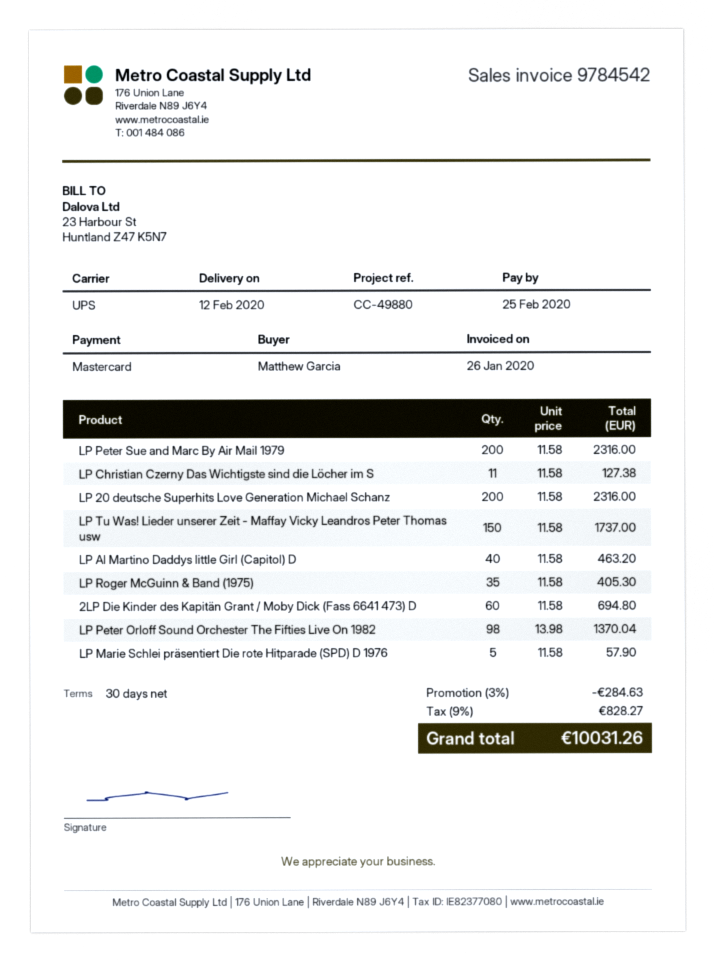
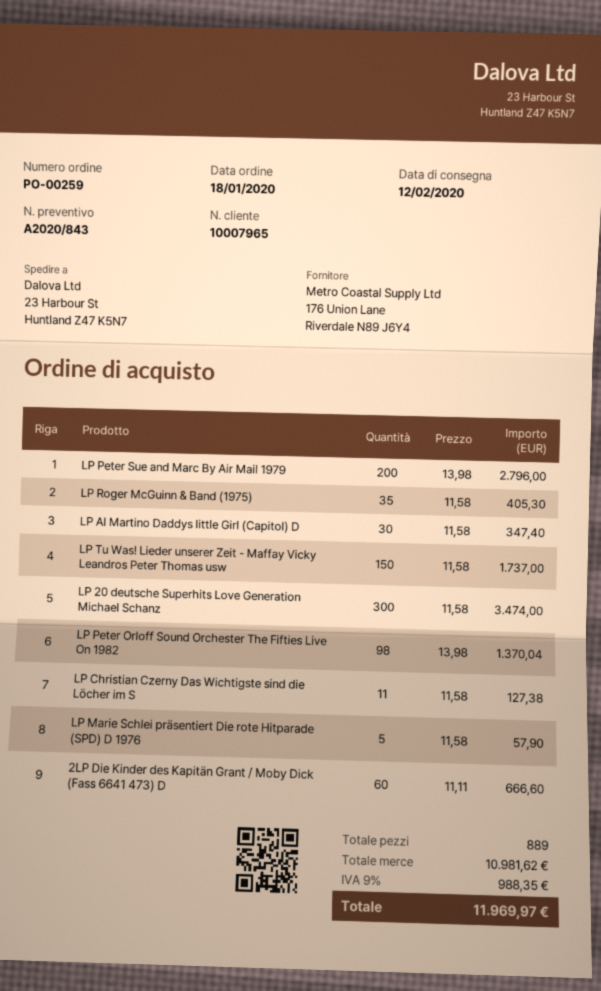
LP Peter Sue and Marc By Air Mail 1979: 200 x 11.58 = 2316.00 -> 200 x 13.98 = 2796.00
LP 20 deutsche Superhits Love Generation Michael Schanz: 200 x 11.58 = 2316.00 -> 300 x 11.58 = 3474.00
LP Al Martino Daddys little Girl (Capitol) D: 40 x 11.58 = 463.20 -> 30 x 11.58 = 347.40
2LP Die Kinder des Kapitän Grant / Moby Dick (Fass 6641 473) D: 60 x 11.58 = 694.80 -> 60 x 11.11 = 666.60
discount: 3% = 284.63 -> none
tax: 9% = 828.27 -> 9% = 988.35
total: 10031.26 -> 11969.97

